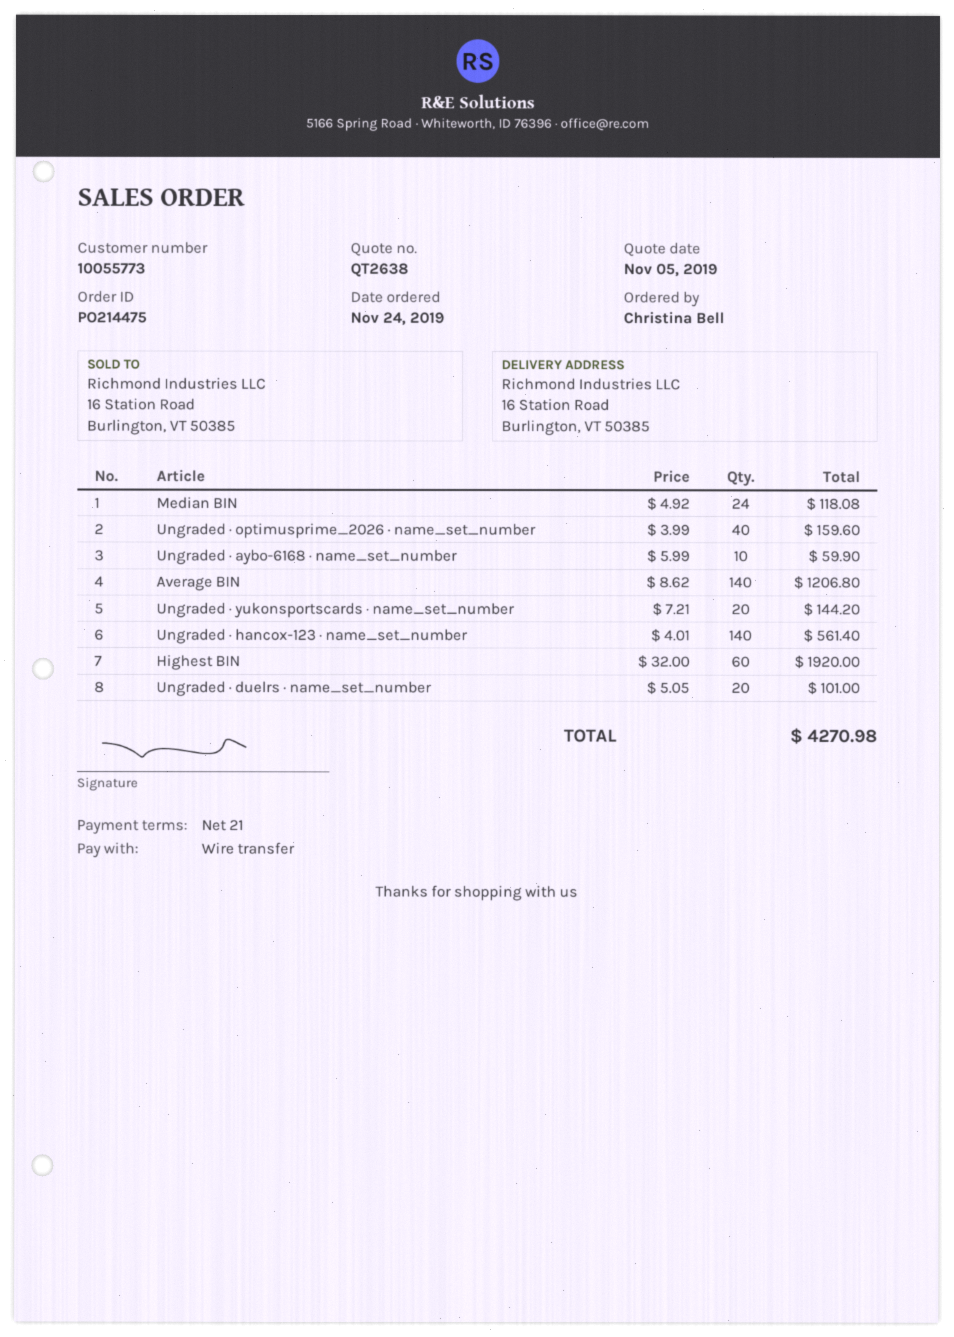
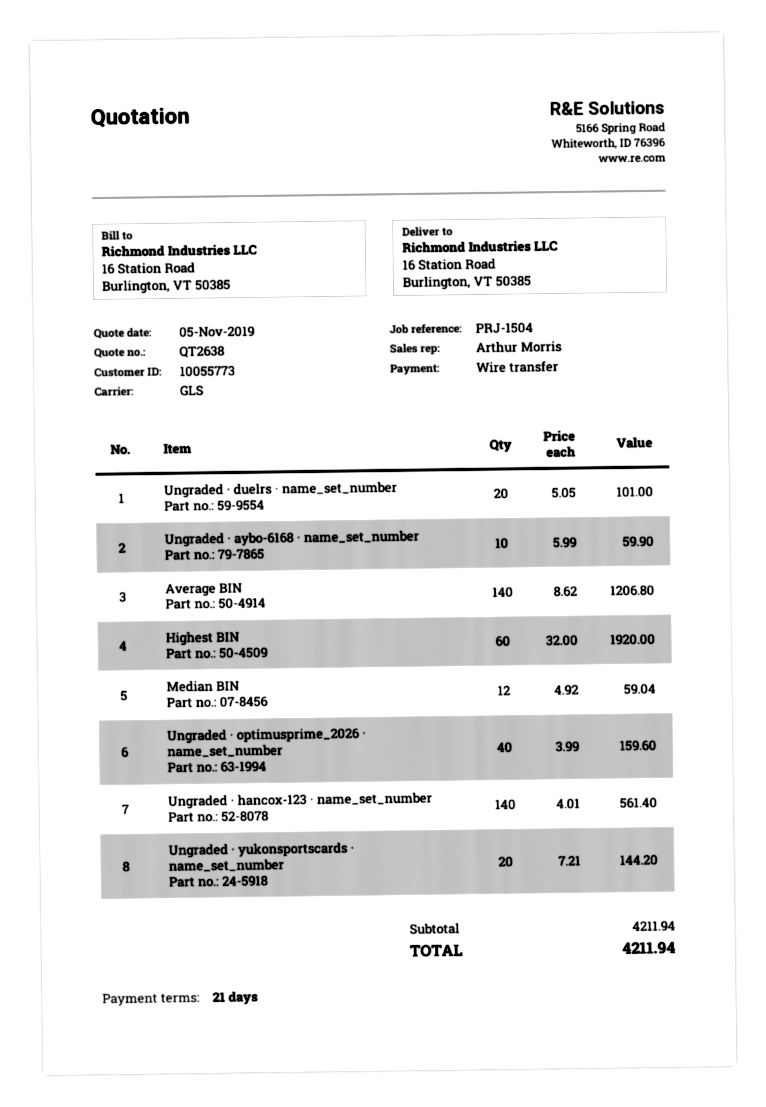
Median BIN: 24 x 4.92 = 118.08 -> 12 x 4.92 = 59.04
total: 4270.98 -> 4211.94

